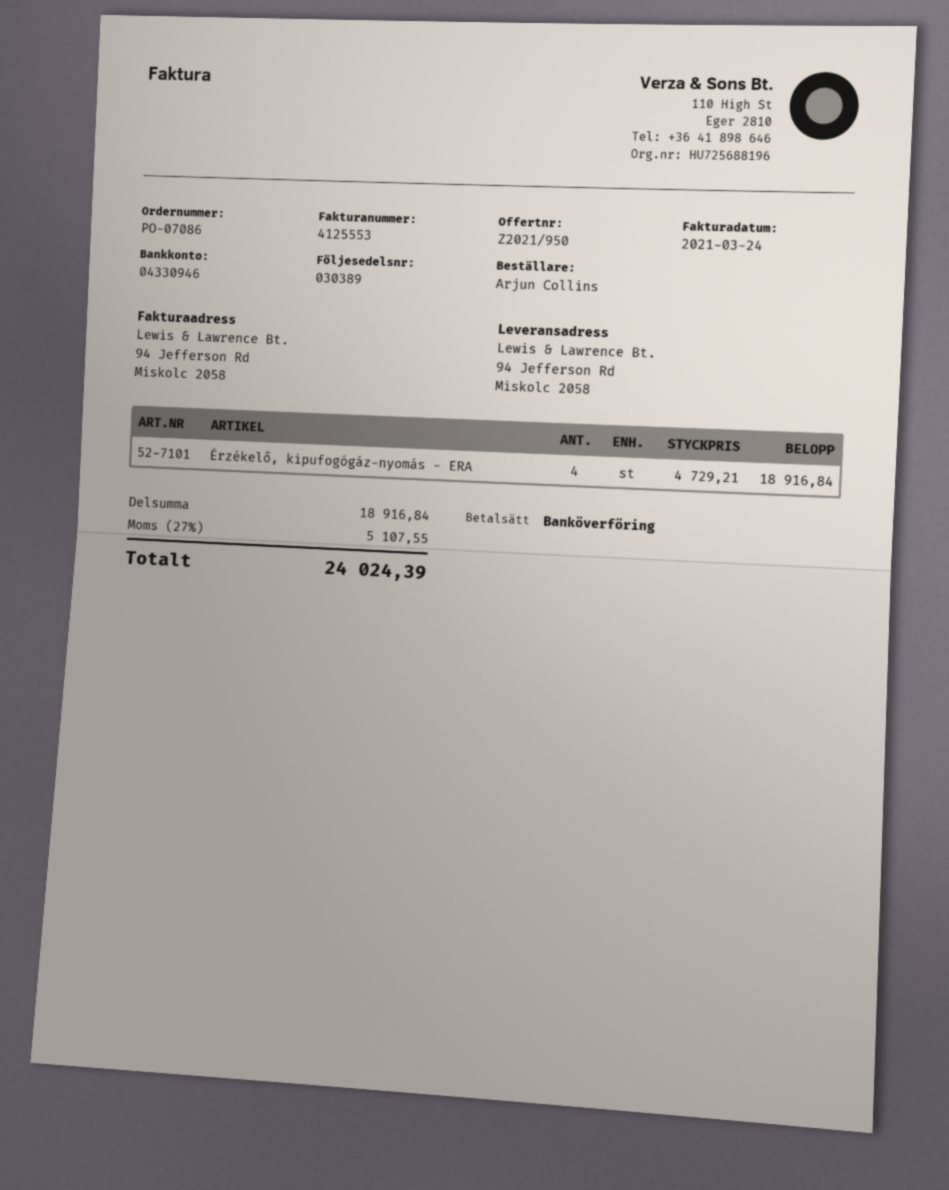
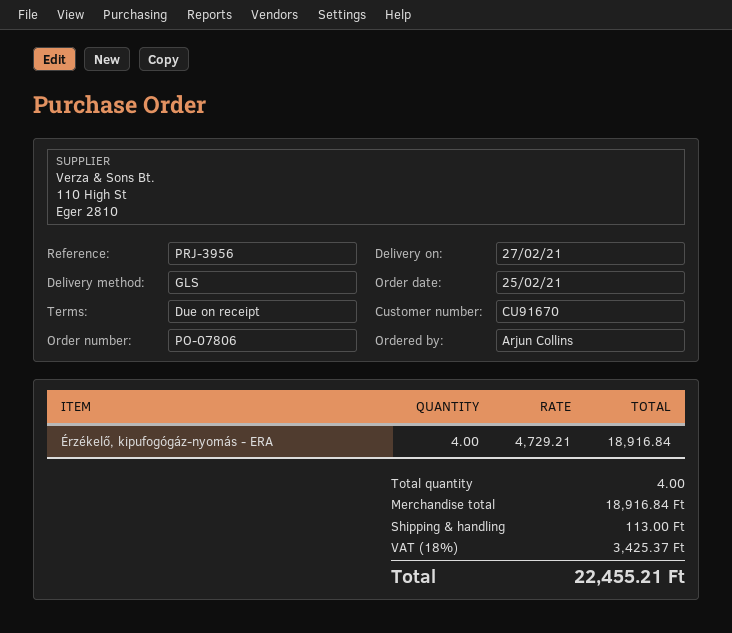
order number: PO-07086 -> PO-07806
shipping: none -> 113.00
tax: 27% = 5107.55 -> 18% = 3425.37
total: 24024.39 -> 22455.21

